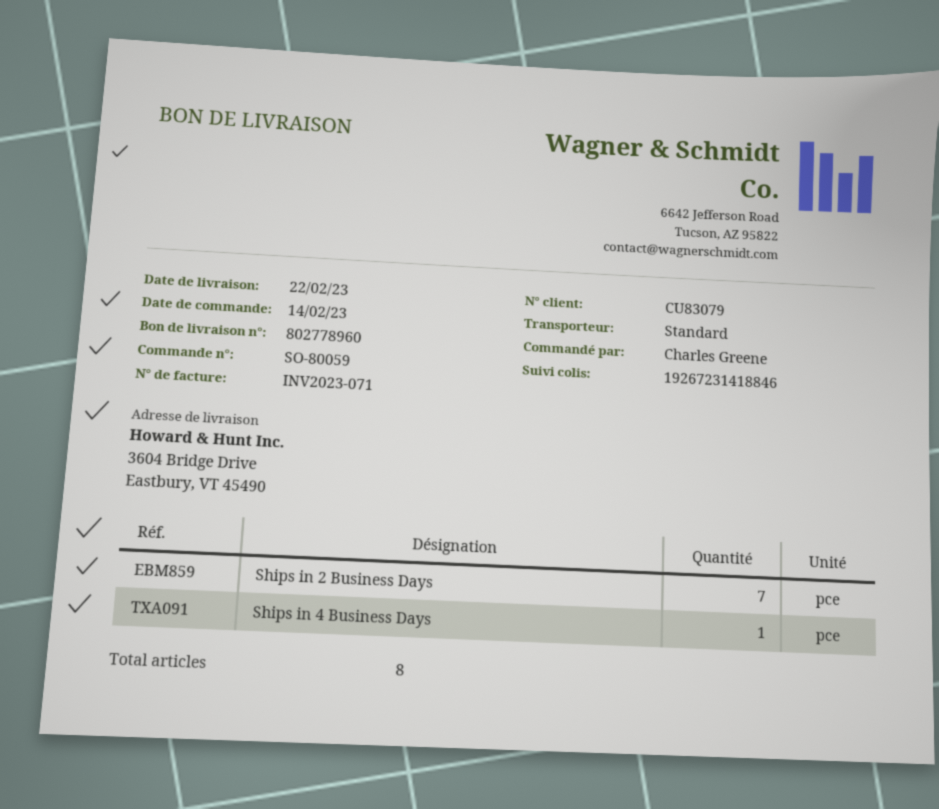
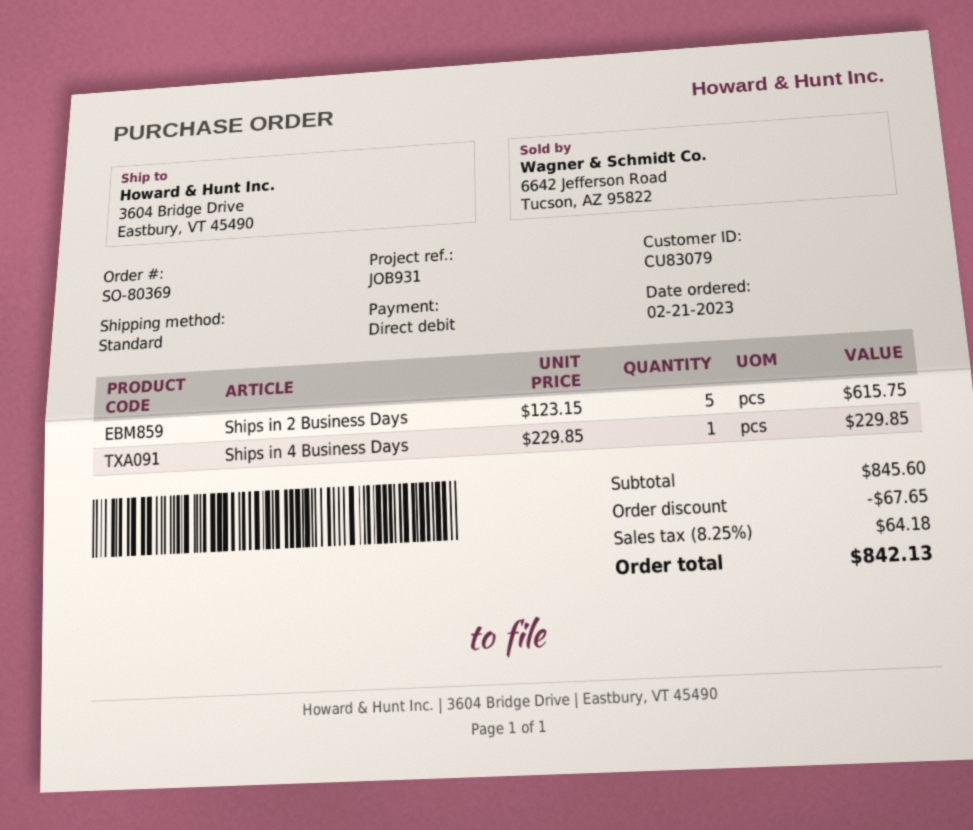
order number: SO-80059 -> SO-80369
order date: 2023-02-14 -> 2023-02-21
Ships in 2 Business Days: 7 -> 5

